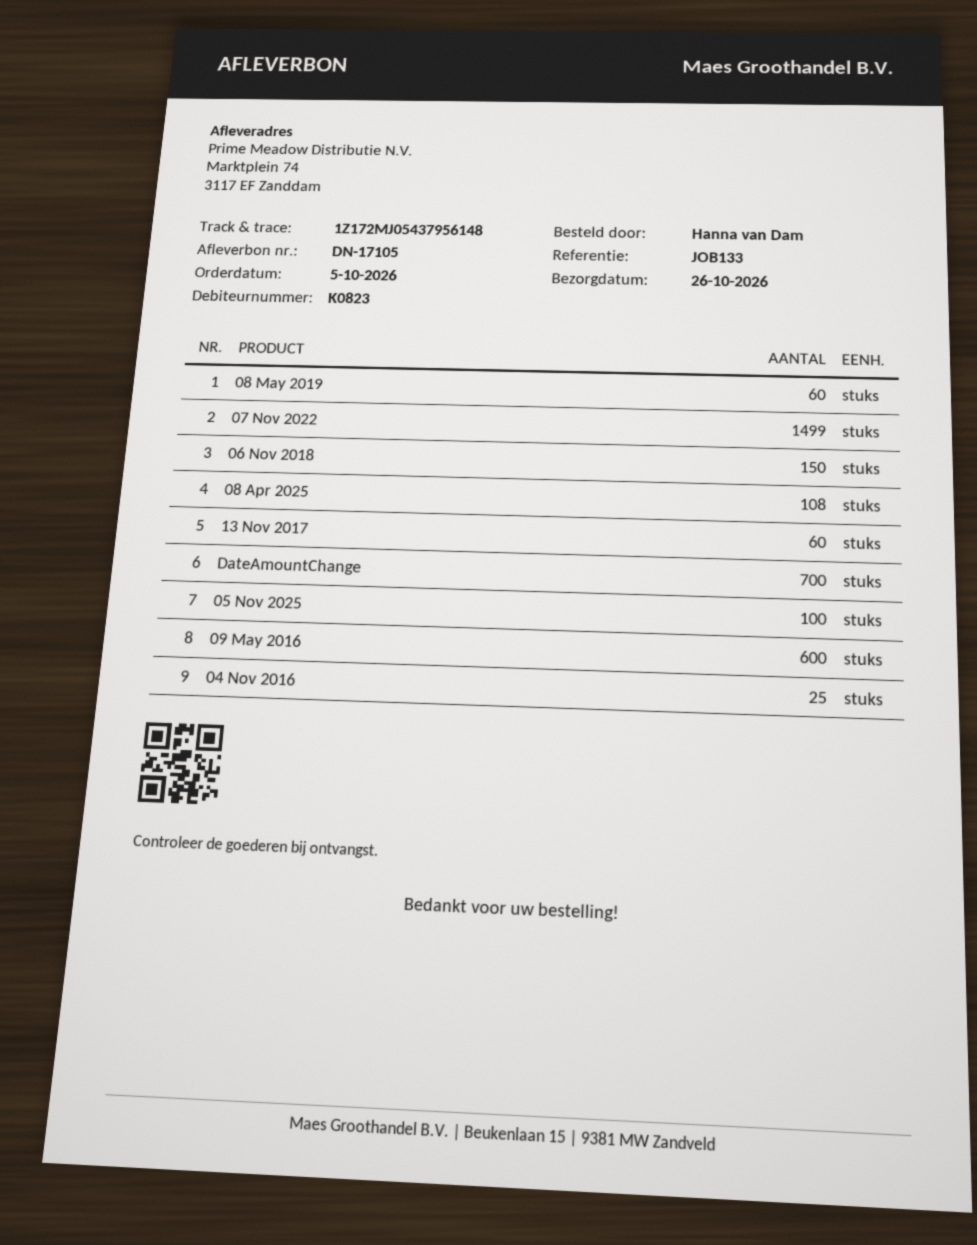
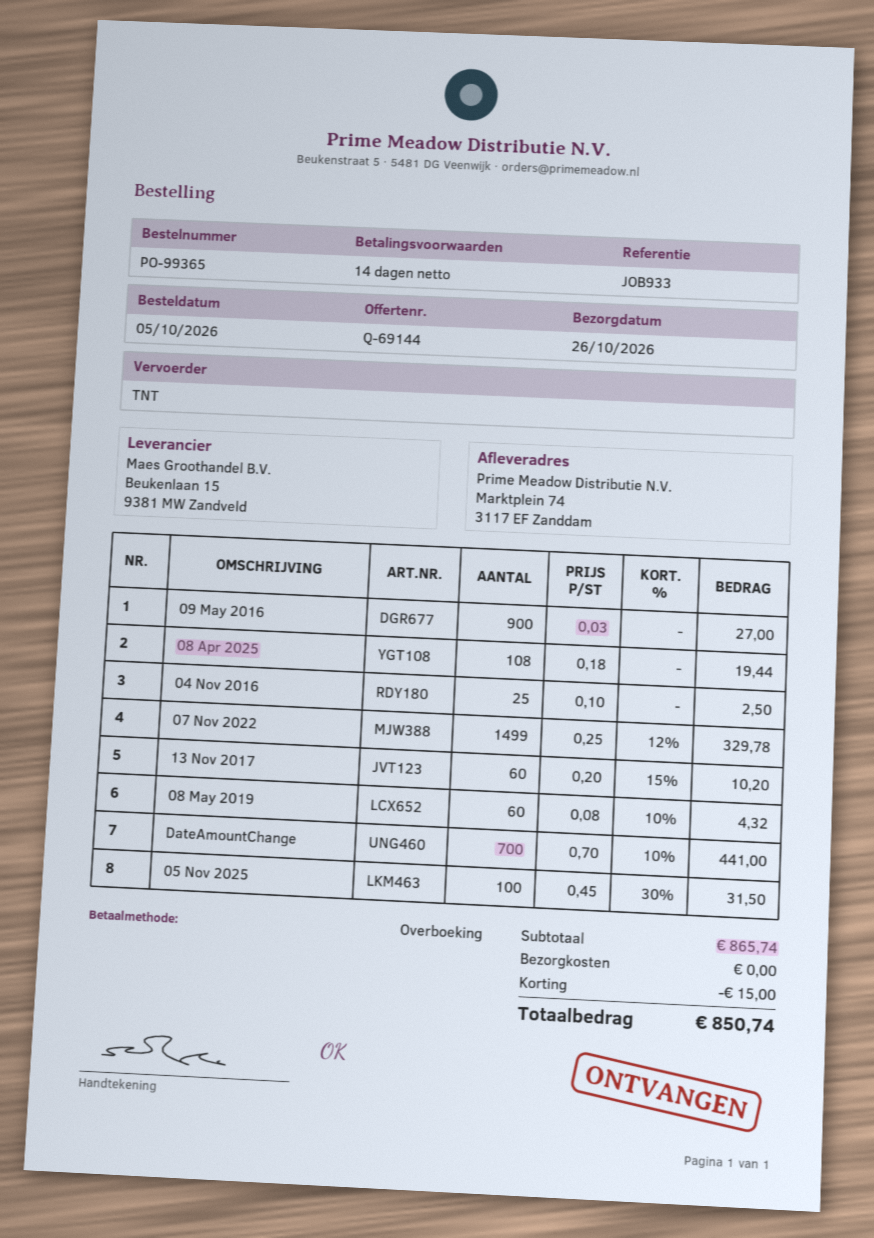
reference: JOB133 -> JOB933
06 Nov 2018: 150 -> none
09 May 2016: 600 -> 900

